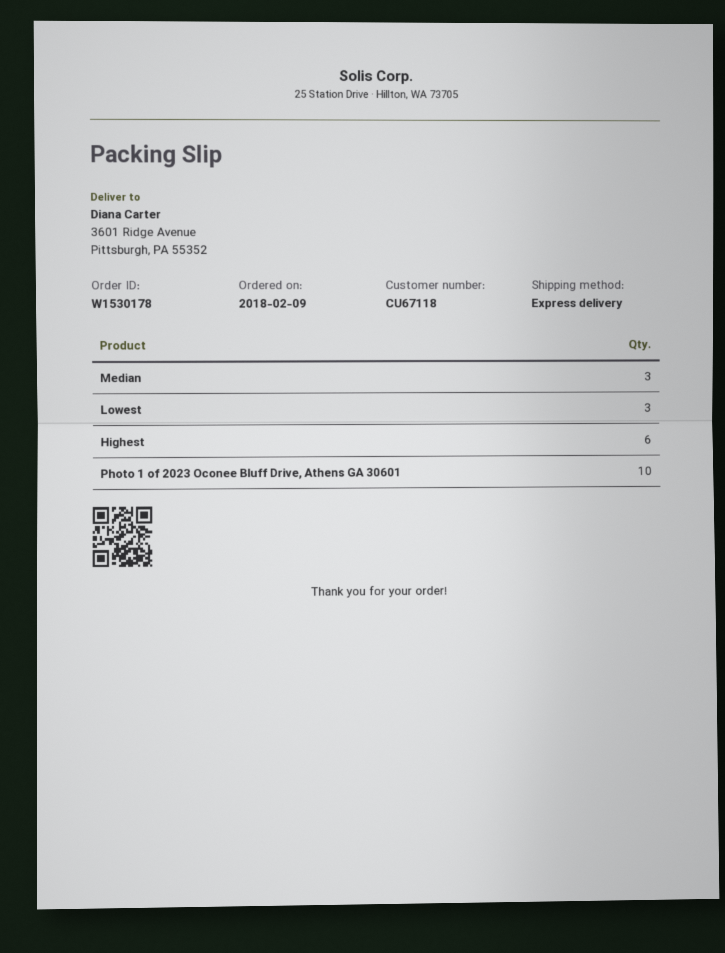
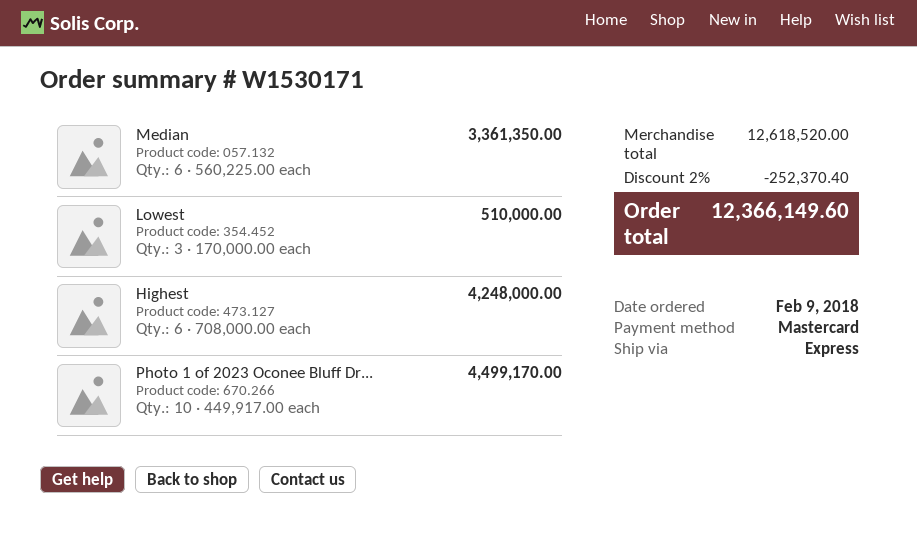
order number: W1530178 -> W1530171
Median: 3 -> 6

